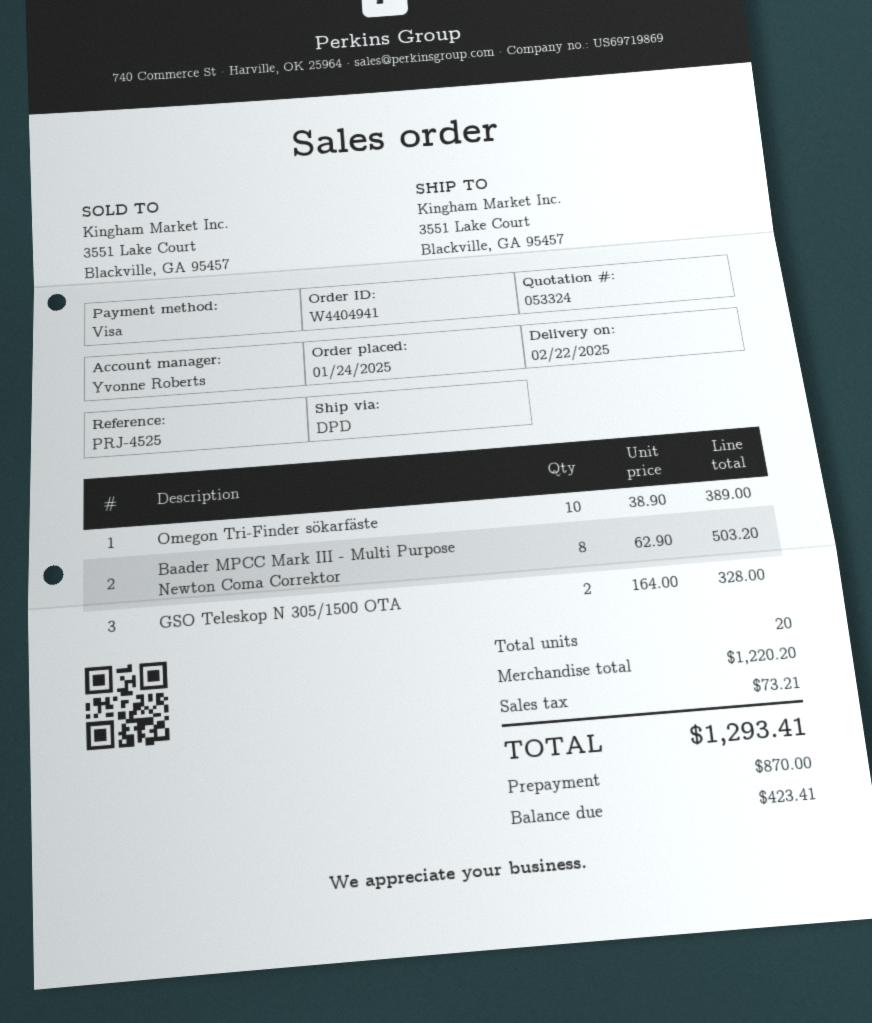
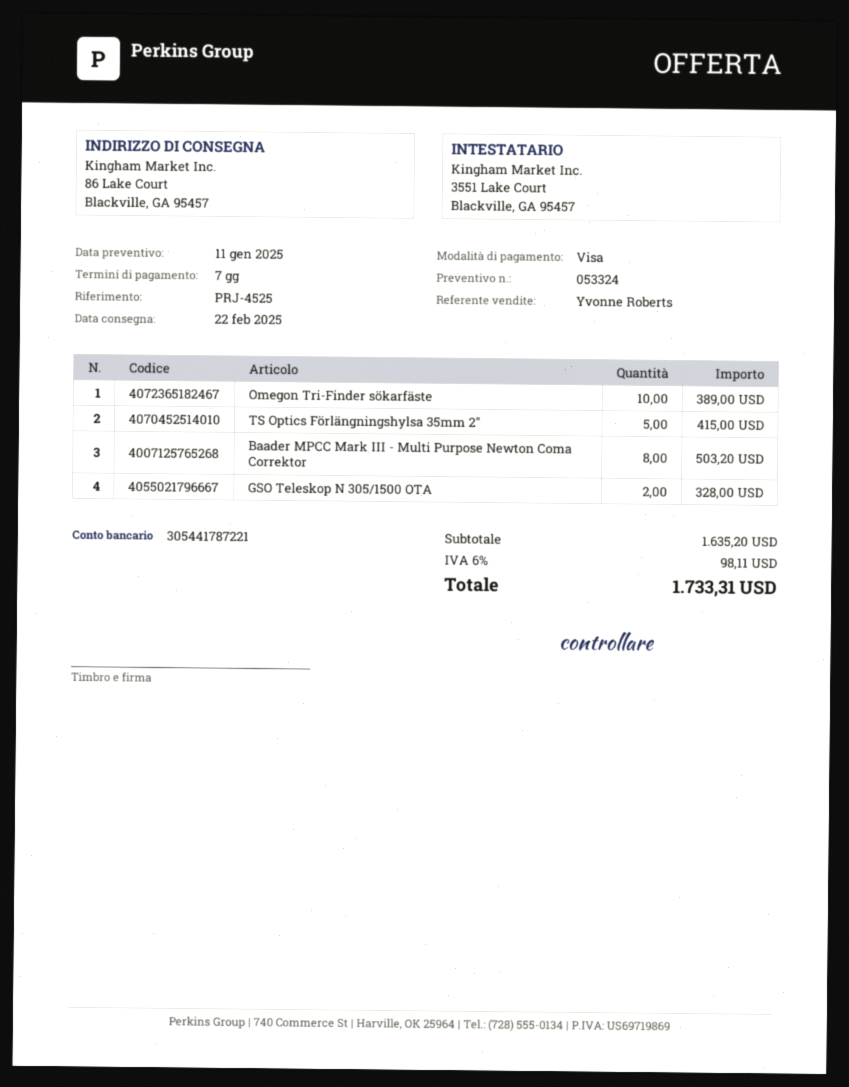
ship to: 3551 Lake Court, Blackville, GA 95457 -> 86 Lake Court, Blackville, GA 95457
TS Optics Förlängningshylsa 35mm 2": none -> 5 for 415.00
subtotal: 1220.20 -> 1635.20
tax: 73.21 -> 98.11
total: 1293.41 -> 1733.31

